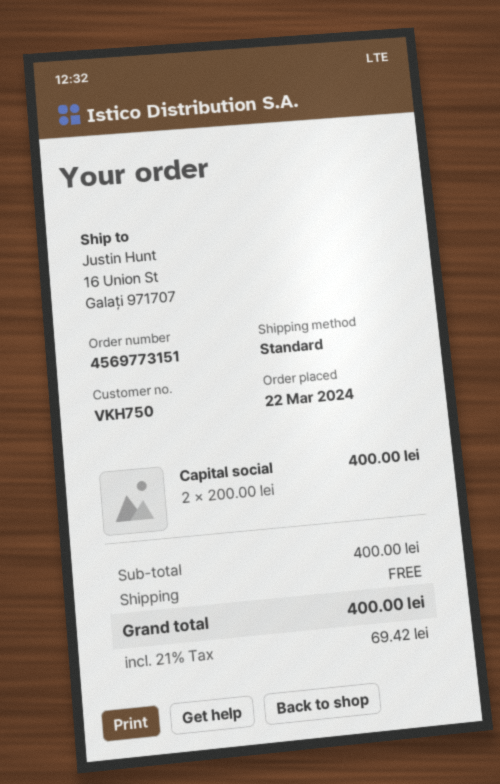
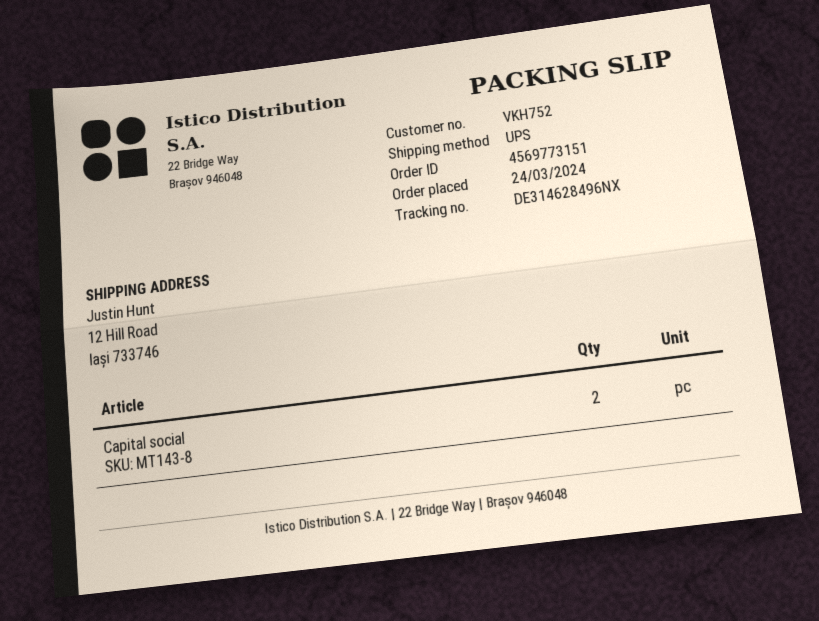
order date: 2024-03-22 -> 2024-03-24
customer number: VKH750 -> VKH752
shipping method: standard -> UPS
ship to: 16 Union St, Galați 971707 -> 12 Hill Road, Iași 733746

